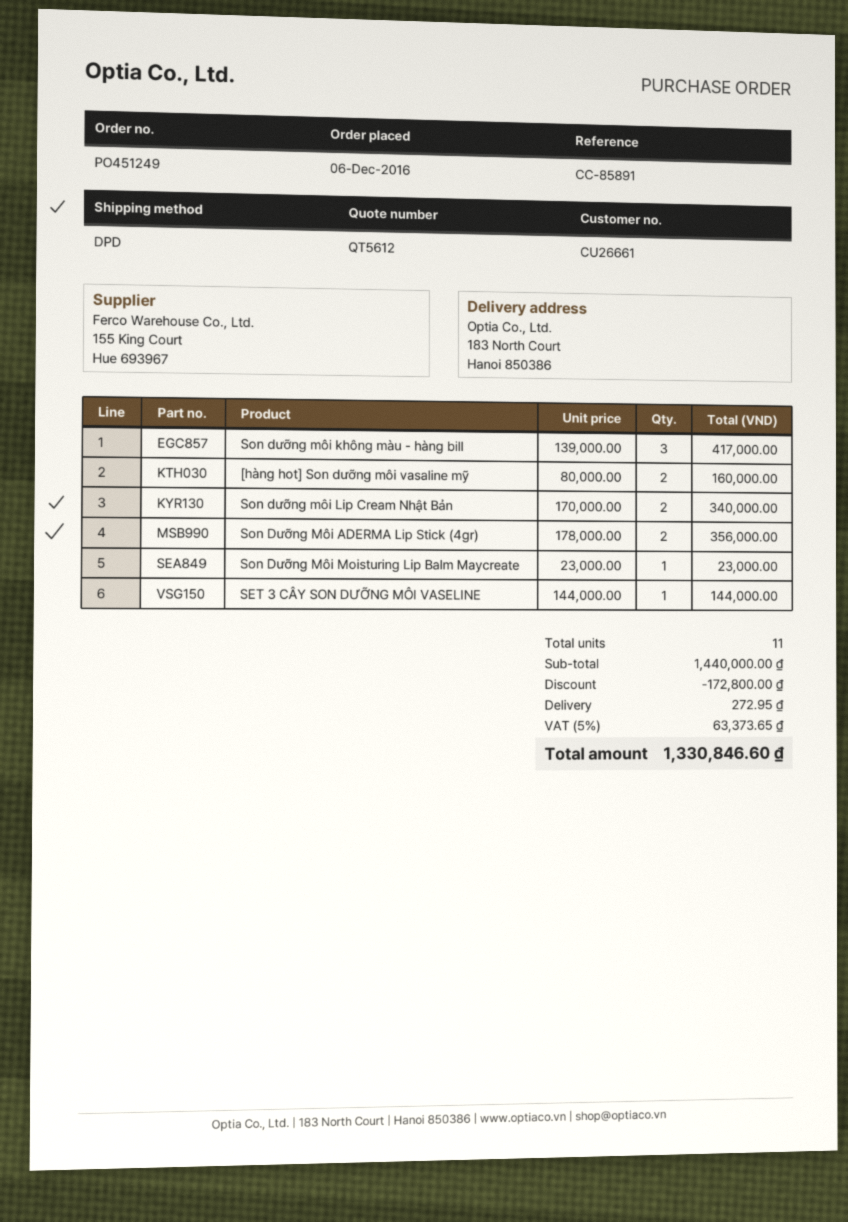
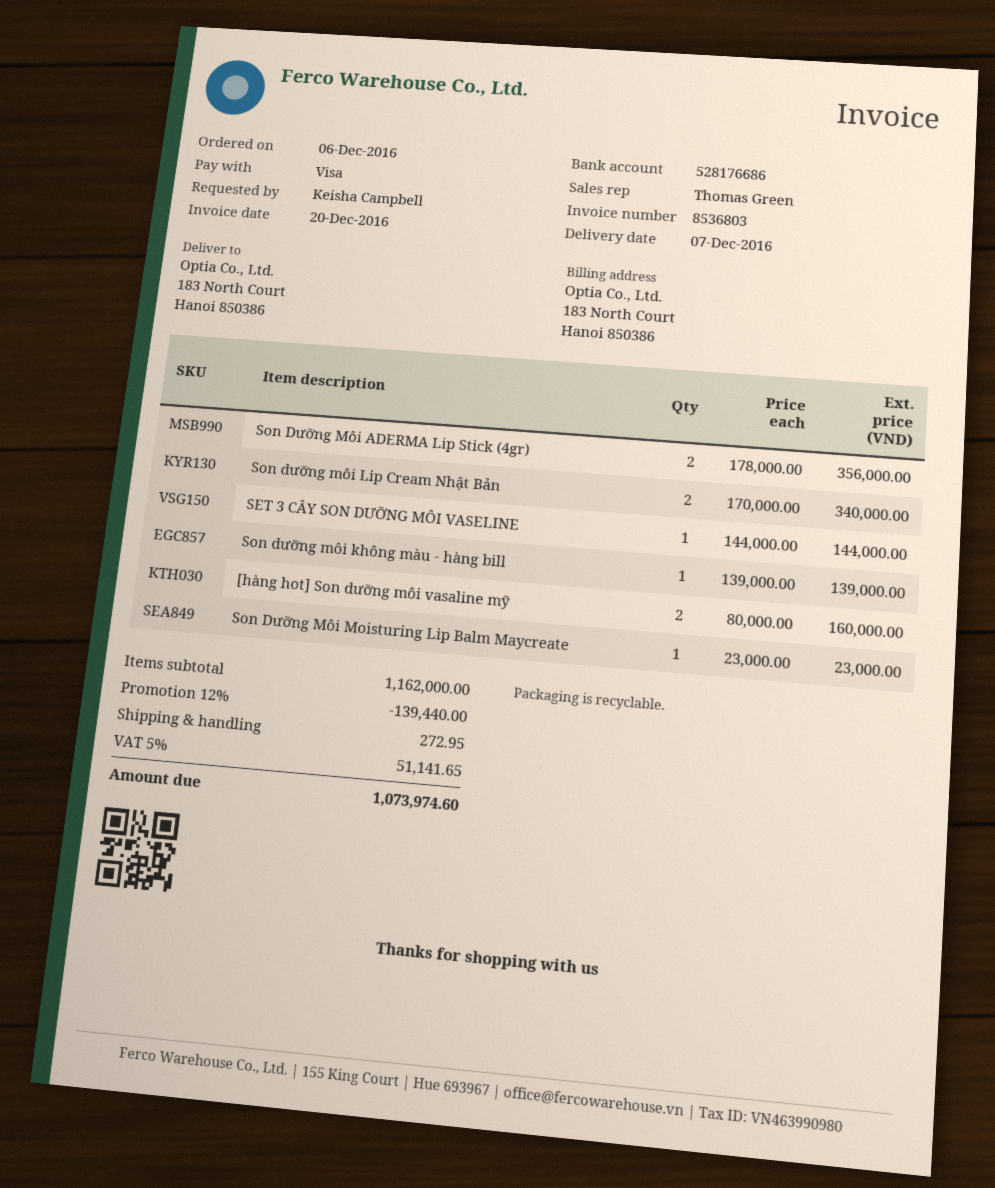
Son dưỡng môi không màu - hàng bill: 3 x 139000.00 = 417000.00 -> 1 x 139000.00 = 139000.00
subtotal: 1440000.00 -> 1162000.00
discount: 172800.00 -> 139440.00
tax: 5% = 63373.65 -> 5% = 51141.65
total: 1330846.60 -> 1073974.60

